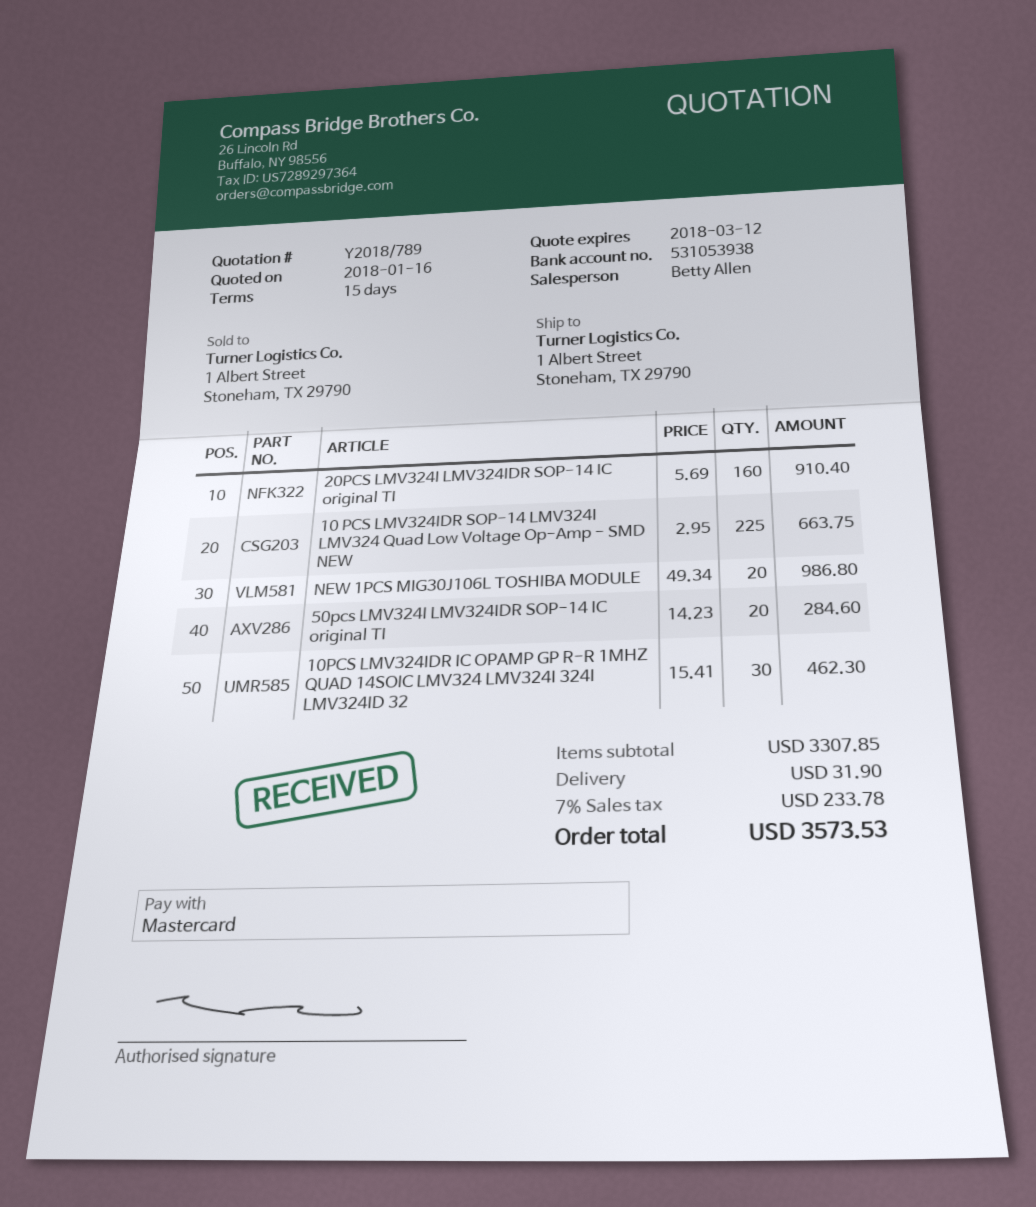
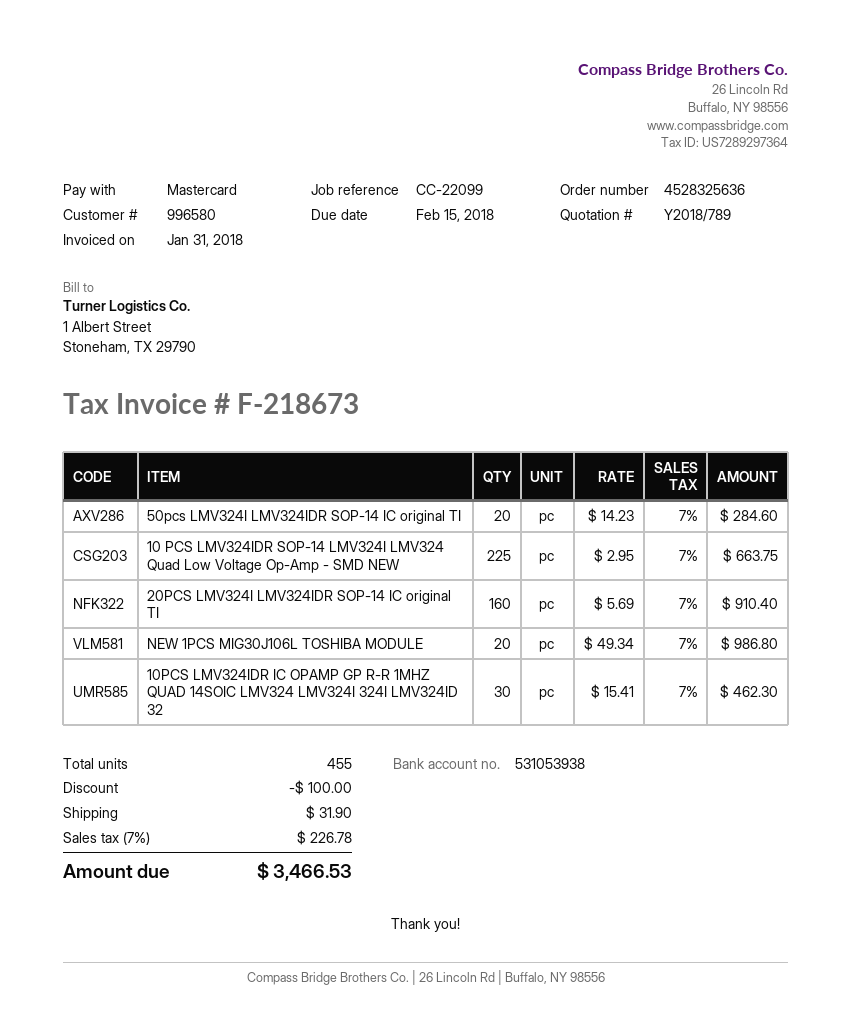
discount: none -> 100.00
tax: 7% = 233.78 -> 7% = 226.78
total: 3573.53 -> 3466.53

